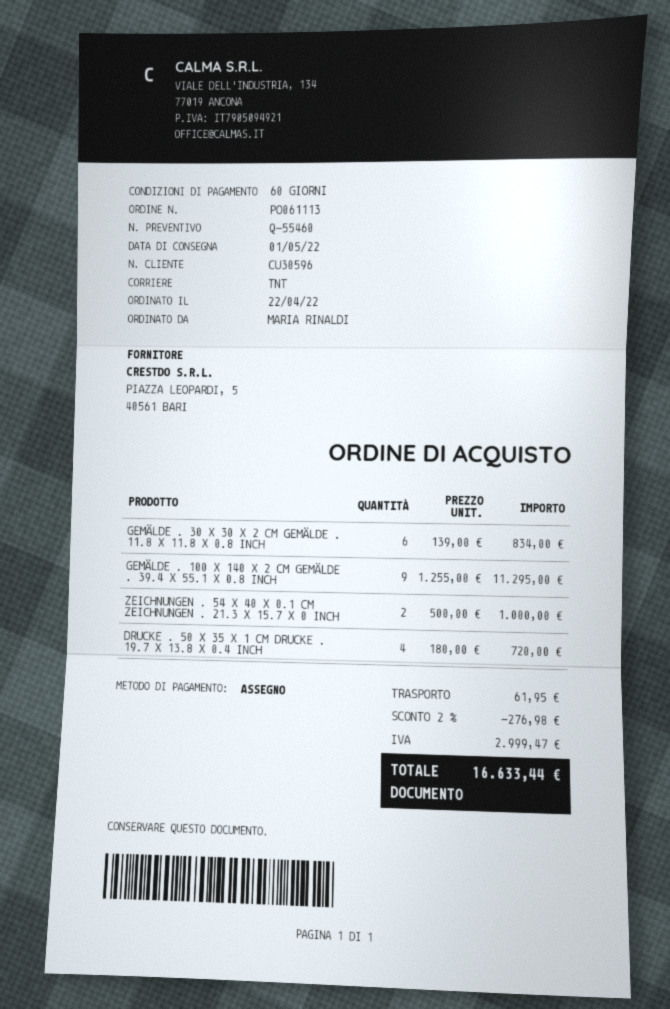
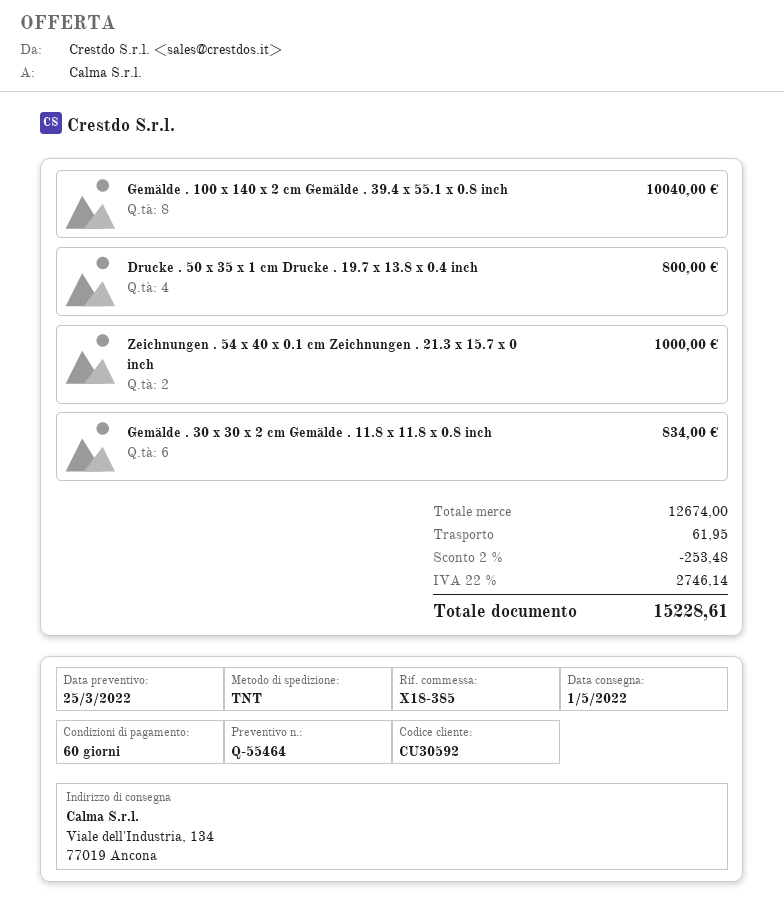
quote number: Q-55460 -> Q-55464
customer number: CU30596 -> CU30592
GEMÄLDE . 100 X 140 X 2 CM GEMÄLDE . 39.4 X 55.1 X 0.8 INCH: 9 for 11295.00 -> 8 for 10040.00
DRUCKE . 50 X 35 X 1 CM DRUCKE . 19.7 X 13.8 X 0.4 INCH: 4 for 720.00 -> 4 for 800.00
discount: 2% = 276.98 -> 2% = 253.48
tax: 2999.47 -> 2746.14
total: 16633.44 -> 15228.61

